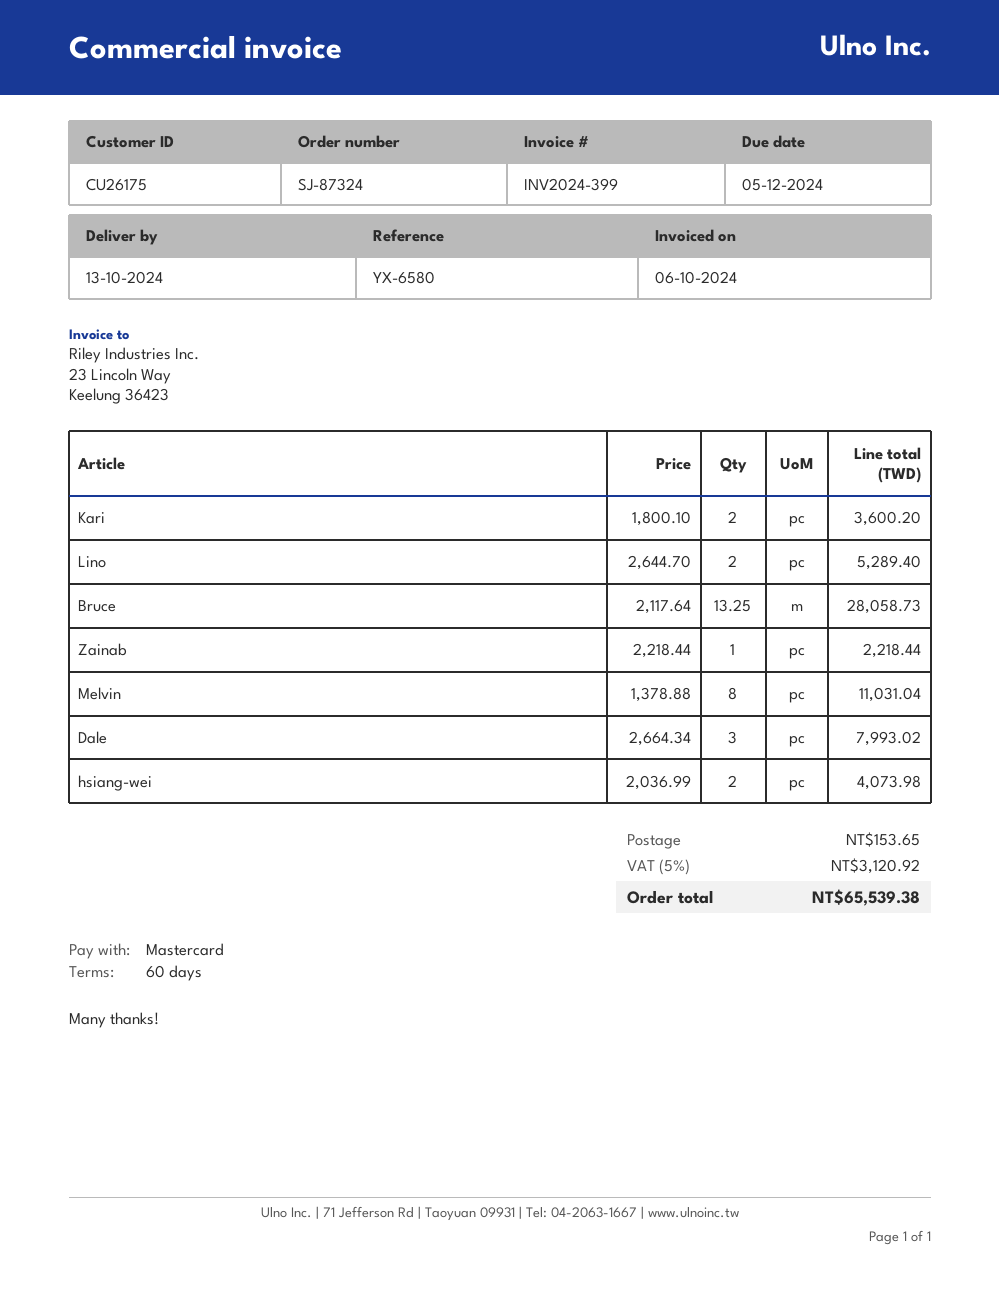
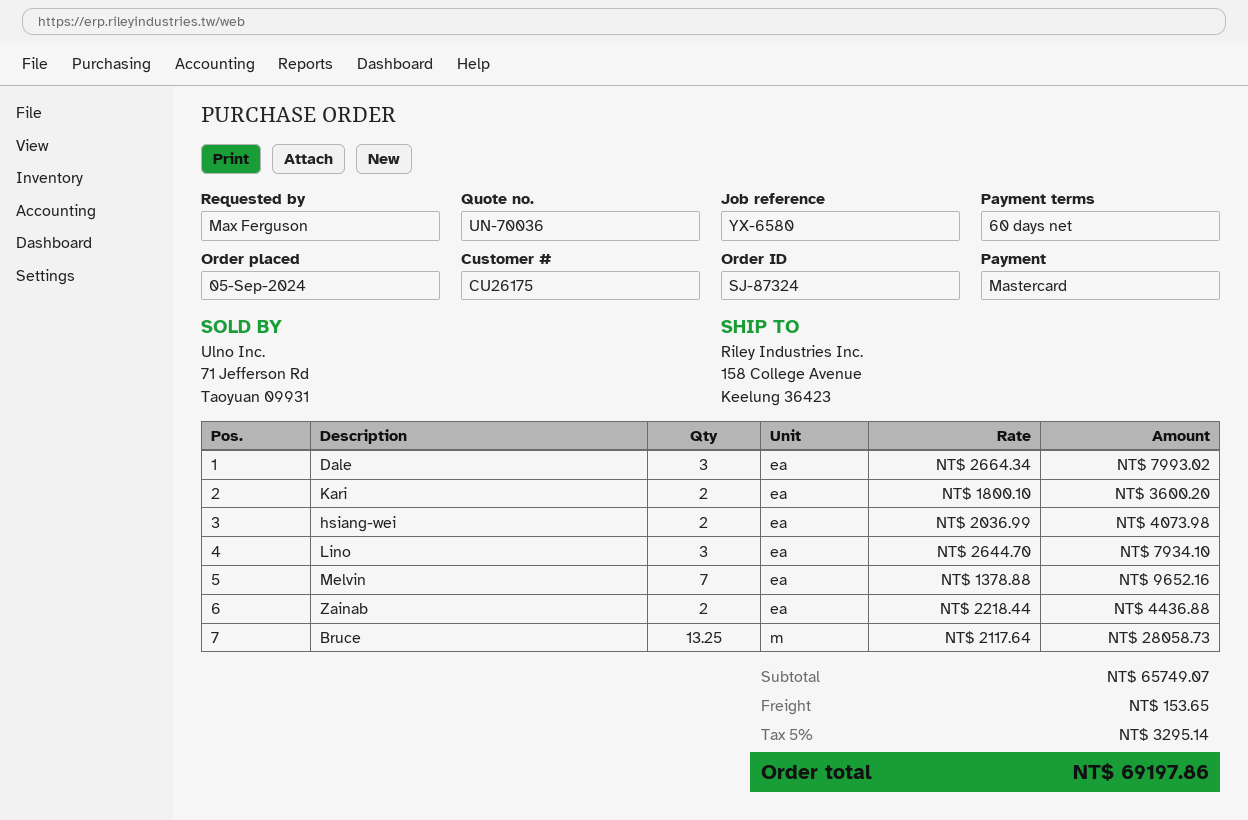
Lino: 2 x 2644.70 = 5289.40 -> 3 x 2644.70 = 7934.10
Zainab: 1 x 2218.44 = 2218.44 -> 2 x 2218.44 = 4436.88
Melvin: 8 x 1378.88 = 11031.04 -> 7 x 1378.88 = 9652.16
tax: 5% = 3120.92 -> 5% = 3295.14
total: 65539.38 -> 69197.86

